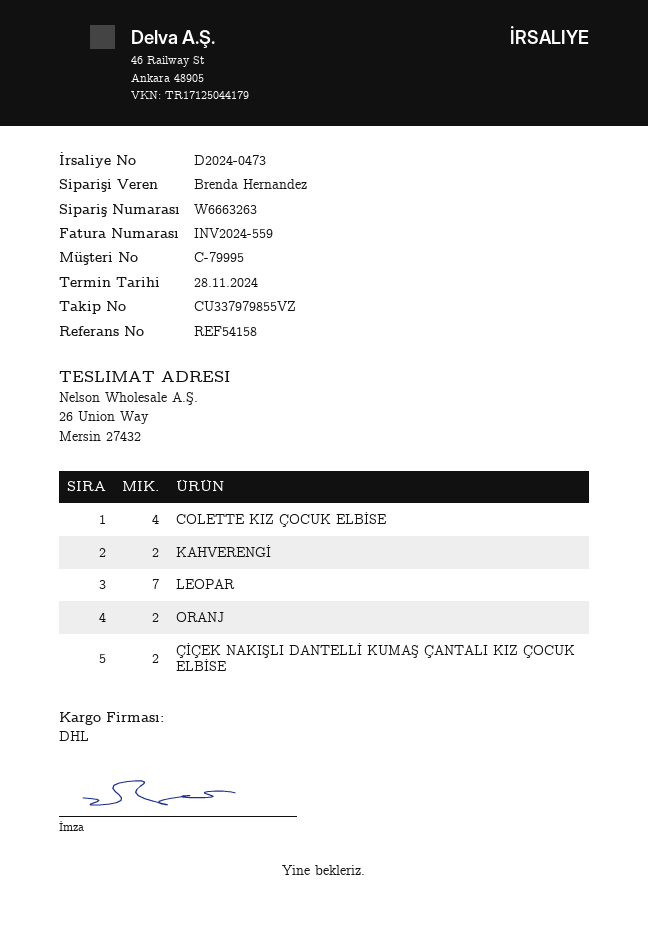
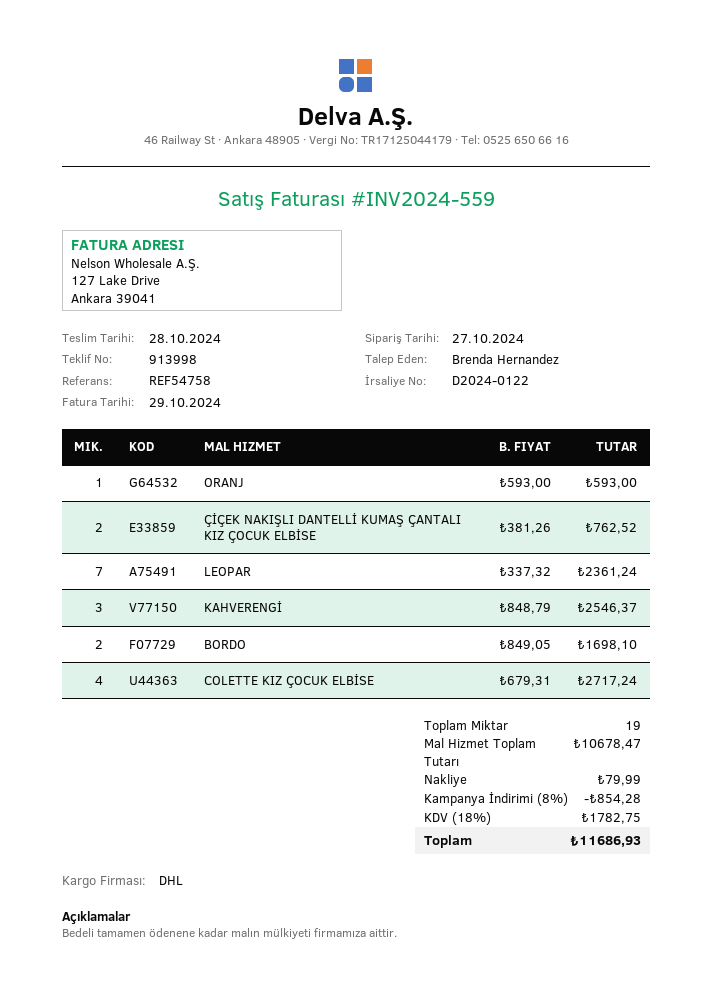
delivery note number: D2024-0473 -> D2024-0122
delivery date: 2024-11-28 -> 2024-10-28
reference: REF54158 -> REF54758
KAHVERENGİ: 2 -> 3
ORANJ: 2 -> 1
BORDO: none -> 2

